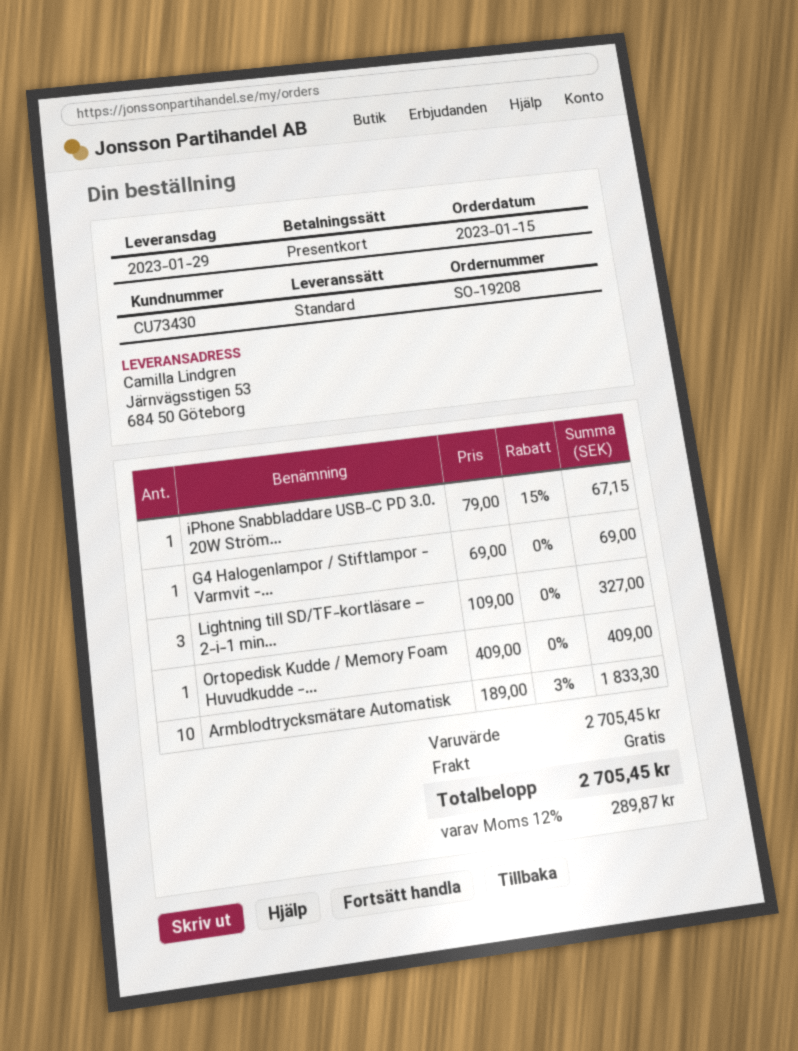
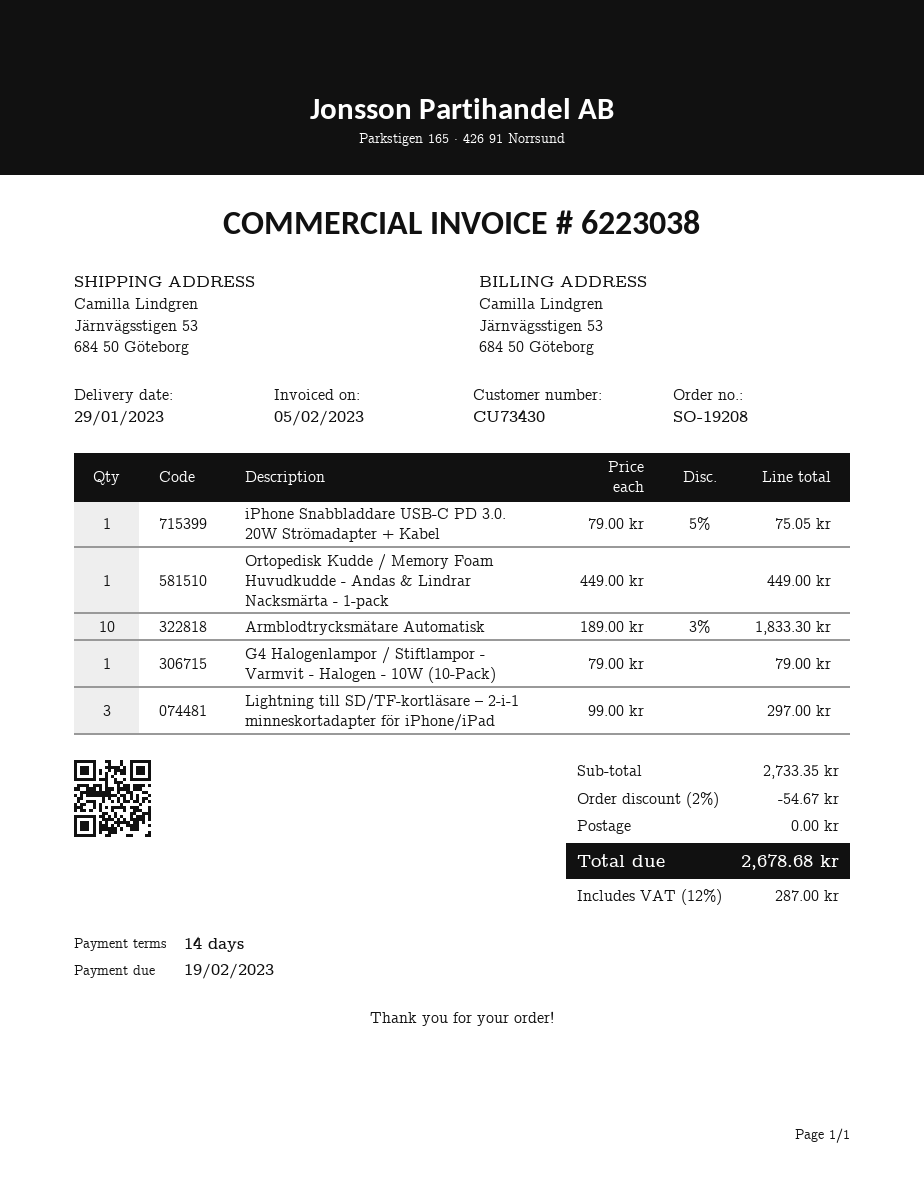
iPhone Snabbladdare USB-C PD 3.0. 20W Ström...: 1 x 79.00 - 15% = 67.15 -> 1 x 79.00 - 5% = 75.05
G4 Halogenlampor / Stiftlampor - Varmvit -...: 1 x 69.00 = 69.00 -> 1 x 79.00 = 79.00
Lightning till SD/TF-kortläsare – 2-i-1 min...: 3 x 109.00 = 327.00 -> 3 x 99.00 = 297.00
Ortopedisk Kudde / Memory Foam Huvudkudde -...: 1 x 409.00 = 409.00 -> 1 x 449.00 = 449.00
subtotal: 2705.45 -> 2733.35
discount: none -> 2% = 54.67
tax: 12% = 289.87 -> 12% = 287.00
total: 2705.45 -> 2678.68

